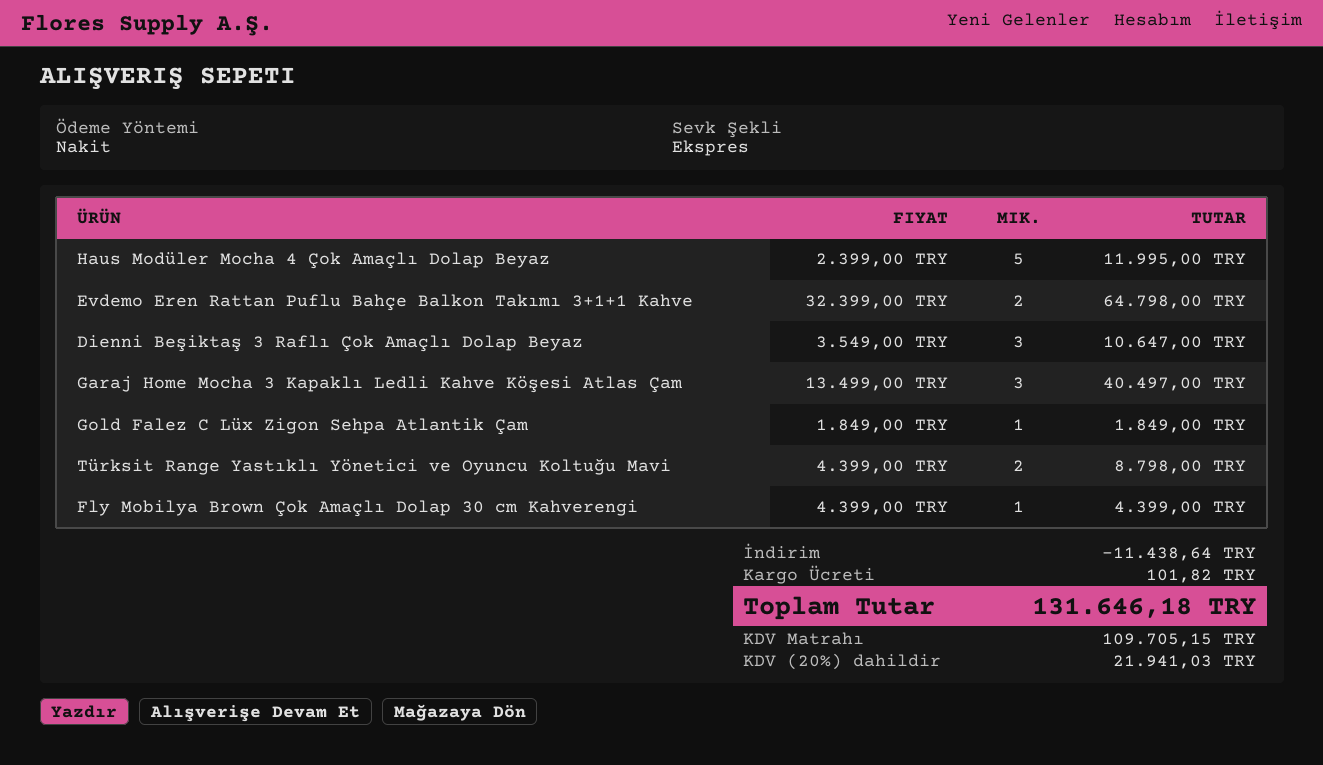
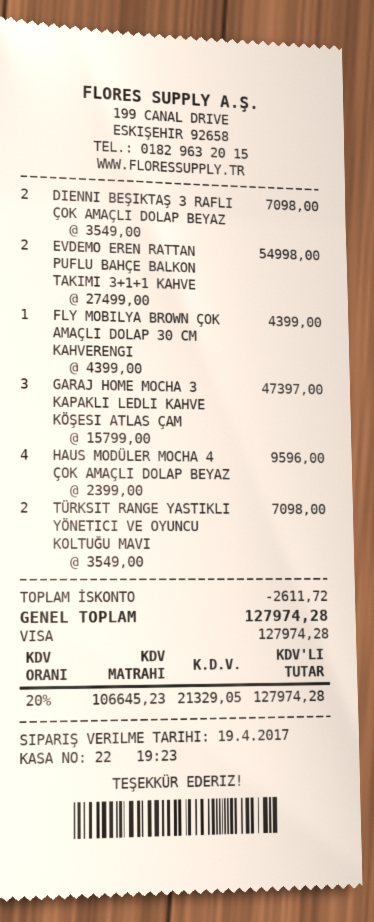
payment method: cash -> Visa
Haus Modüler Mocha 4 Çok Amaçlı Dolap Beyaz: 5 x 2399.00 = 11995.00 -> 4 x 2399.00 = 9596.00
Evdemo Eren Rattan Puflu Bahçe Balkon Takımı 3+1+1 Kahve: 2 x 32399.00 = 64798.00 -> 2 x 27499.00 = 54998.00
Dienni Beşiktaş 3 Raflı Çok Amaçlı Dolap Beyaz: 3 x 3549.00 = 10647.00 -> 2 x 3549.00 = 7098.00
Garaj Home Mocha 3 Kapaklı Ledli Kahve Köşesi Atlas Çam: 3 x 13499.00 = 40497.00 -> 3 x 15799.00 = 47397.00
Gold Falez C Lüx Zigon Sehpa Atlantik Çam: 1 x 1849.00 = 1849.00 -> none
Türksit Range Yastıklı Yönetici ve Oyuncu Koltuğu Mavi: 2 x 4399.00 = 8798.00 -> 2 x 3549.00 = 7098.00
discount: 11438.64 -> 2611.72
shipping: 101.82 -> none
net: 109705.15 -> 106645.23
tax: 20% = 21941.03 -> 20% = 21329.05
total: 131646.18 -> 127974.28

